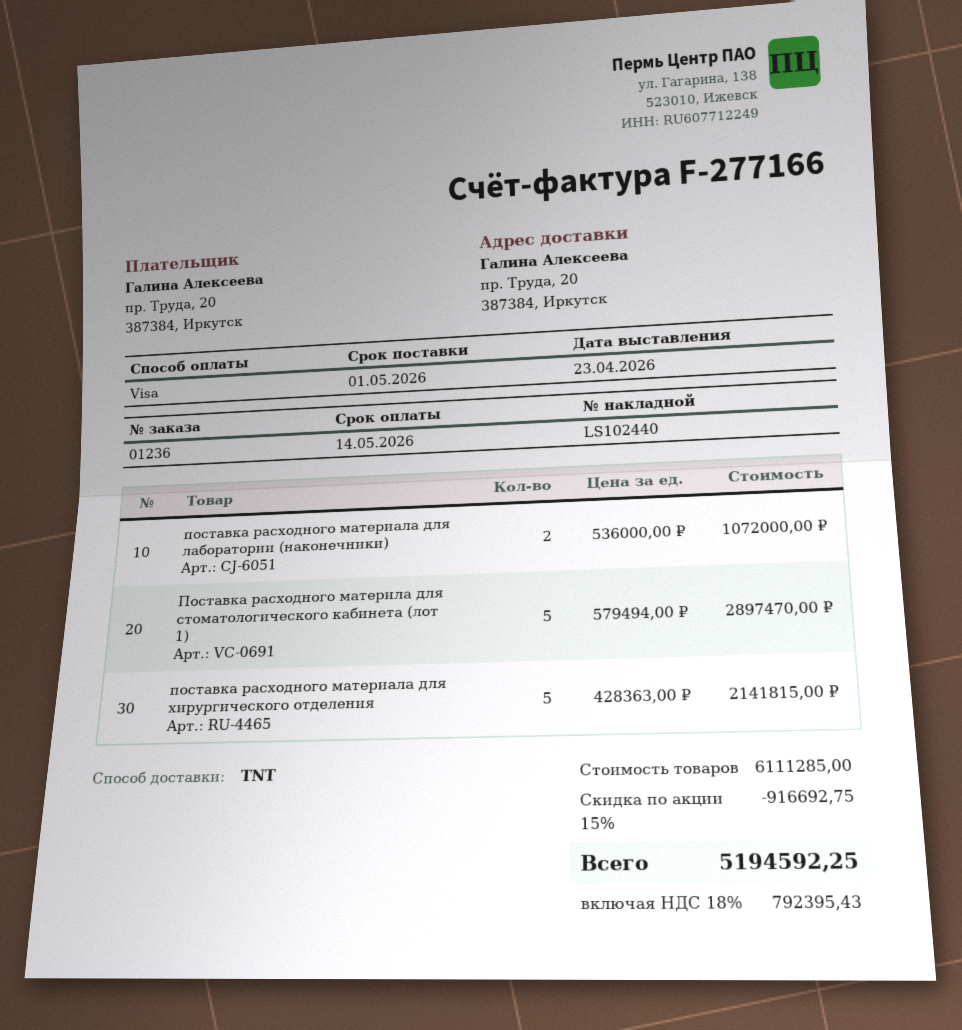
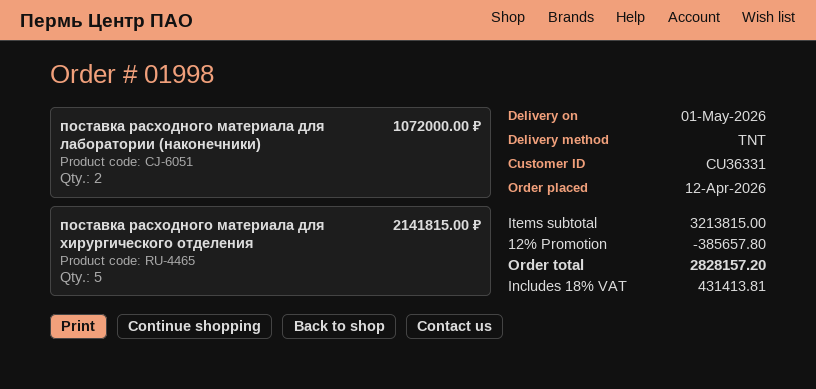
order number: 01236 -> 01998
Поставка расходного материла для стоматологического кабинета (лот 1): 5 for 2897470.00 -> none
subtotal: 6111285.00 -> 3213815.00
discount: 15% = 916692.75 -> 12% = 385657.80
tax: 18% = 792395.43 -> 18% = 431413.81
total: 5194592.25 -> 2828157.20

